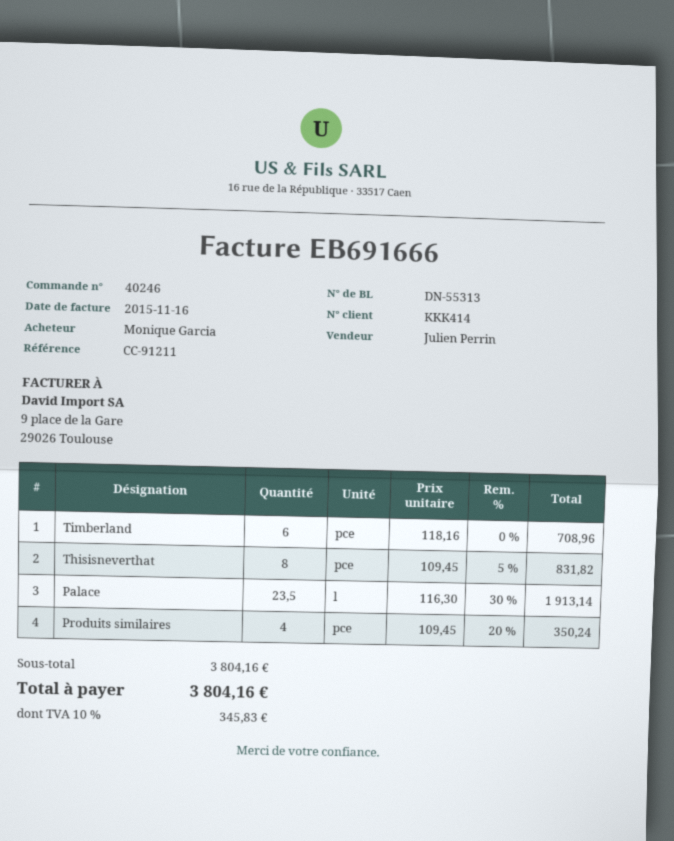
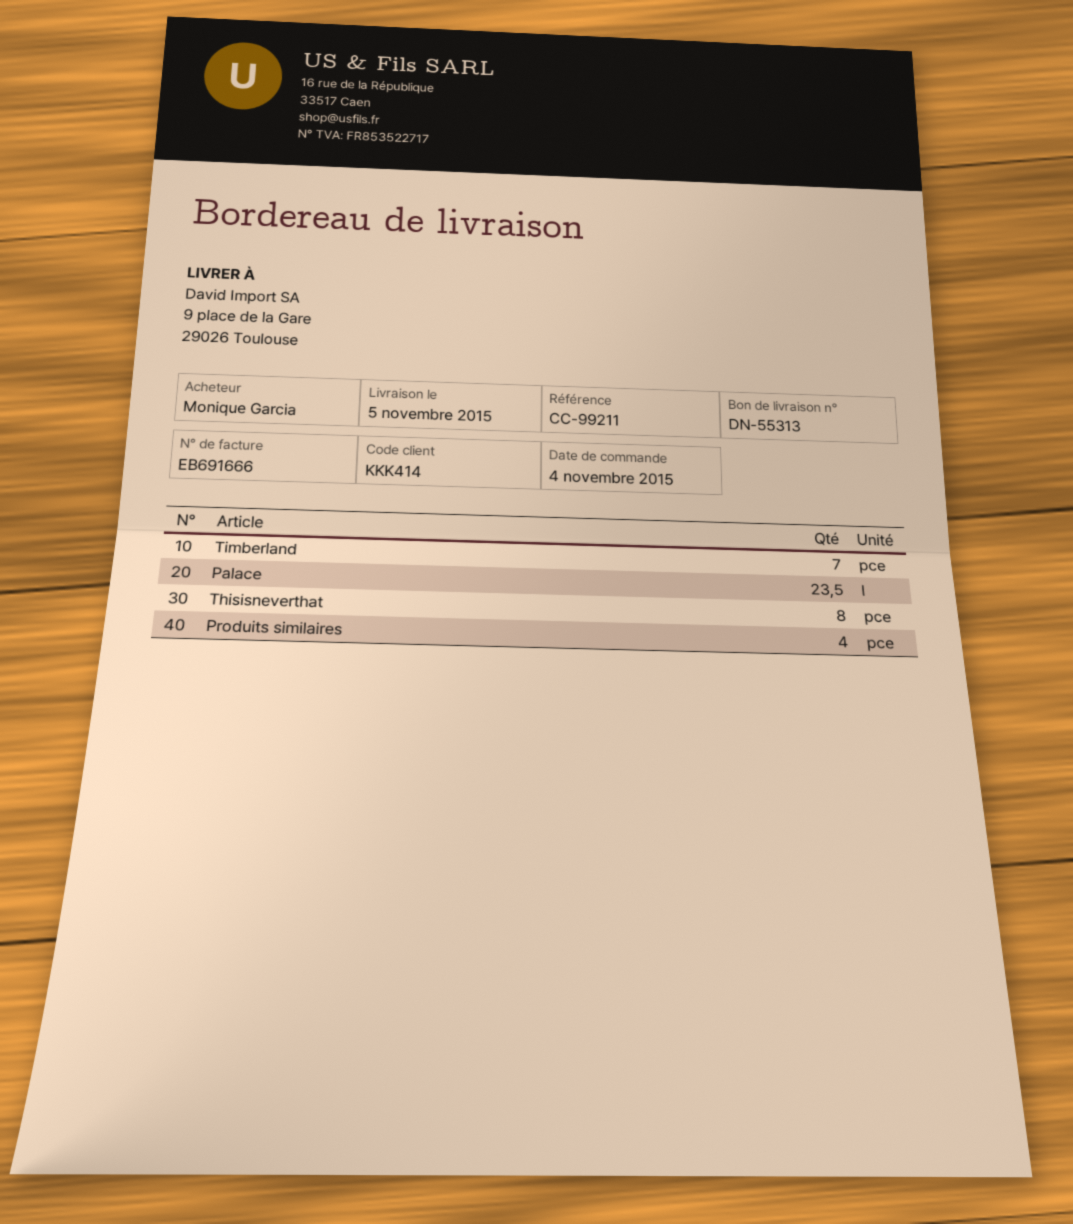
reference: CC-91211 -> CC-99211
Timberland: 6 -> 7

